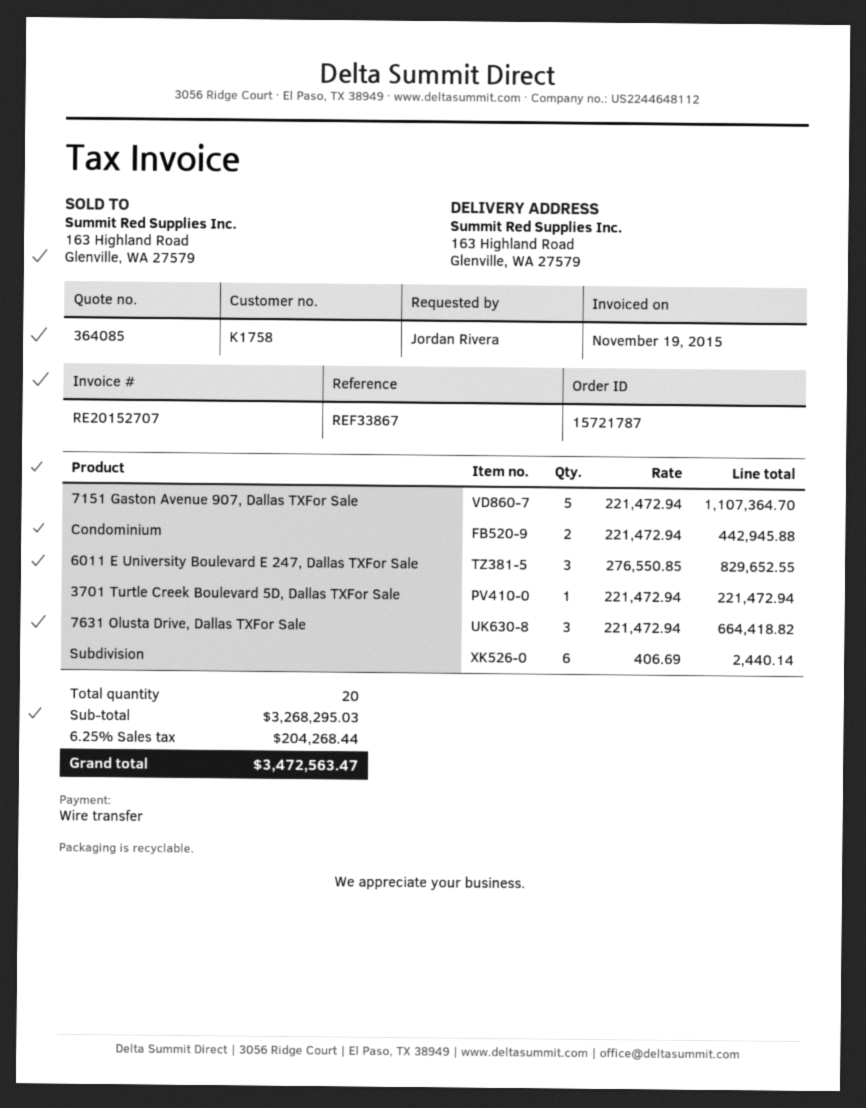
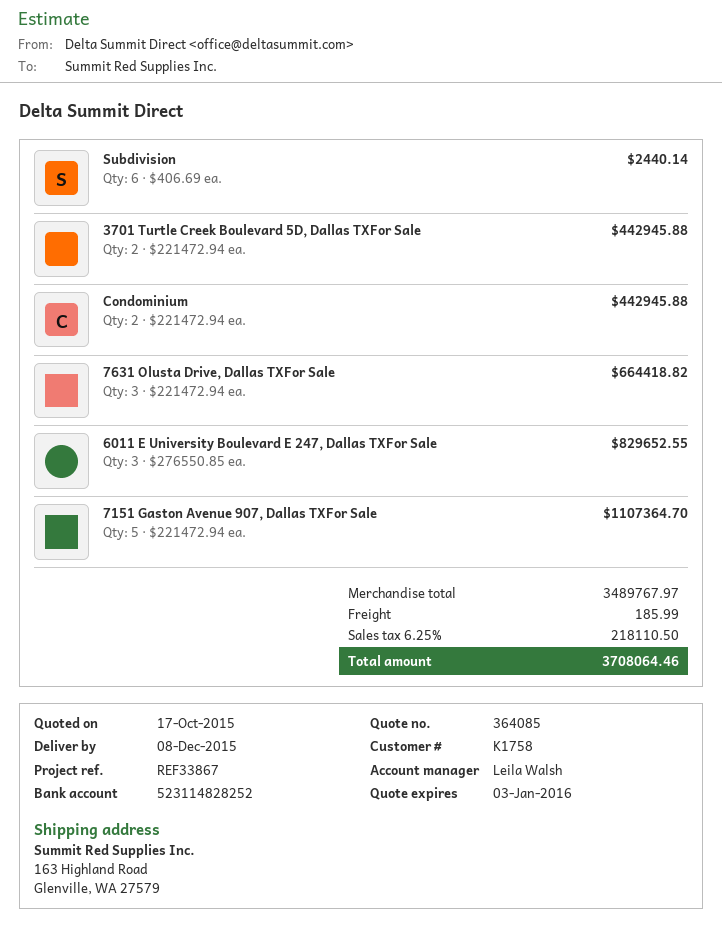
3701 Turtle Creek Boulevard 5D, Dallas TXFor Sale: 1 x 221472.94 = 221472.94 -> 2 x 221472.94 = 442945.88
subtotal: 3268295.03 -> 3489767.97
shipping: none -> 185.99
tax: 6.25% = 204268.44 -> 6.25% = 218110.50
total: 3472563.47 -> 3708064.46

